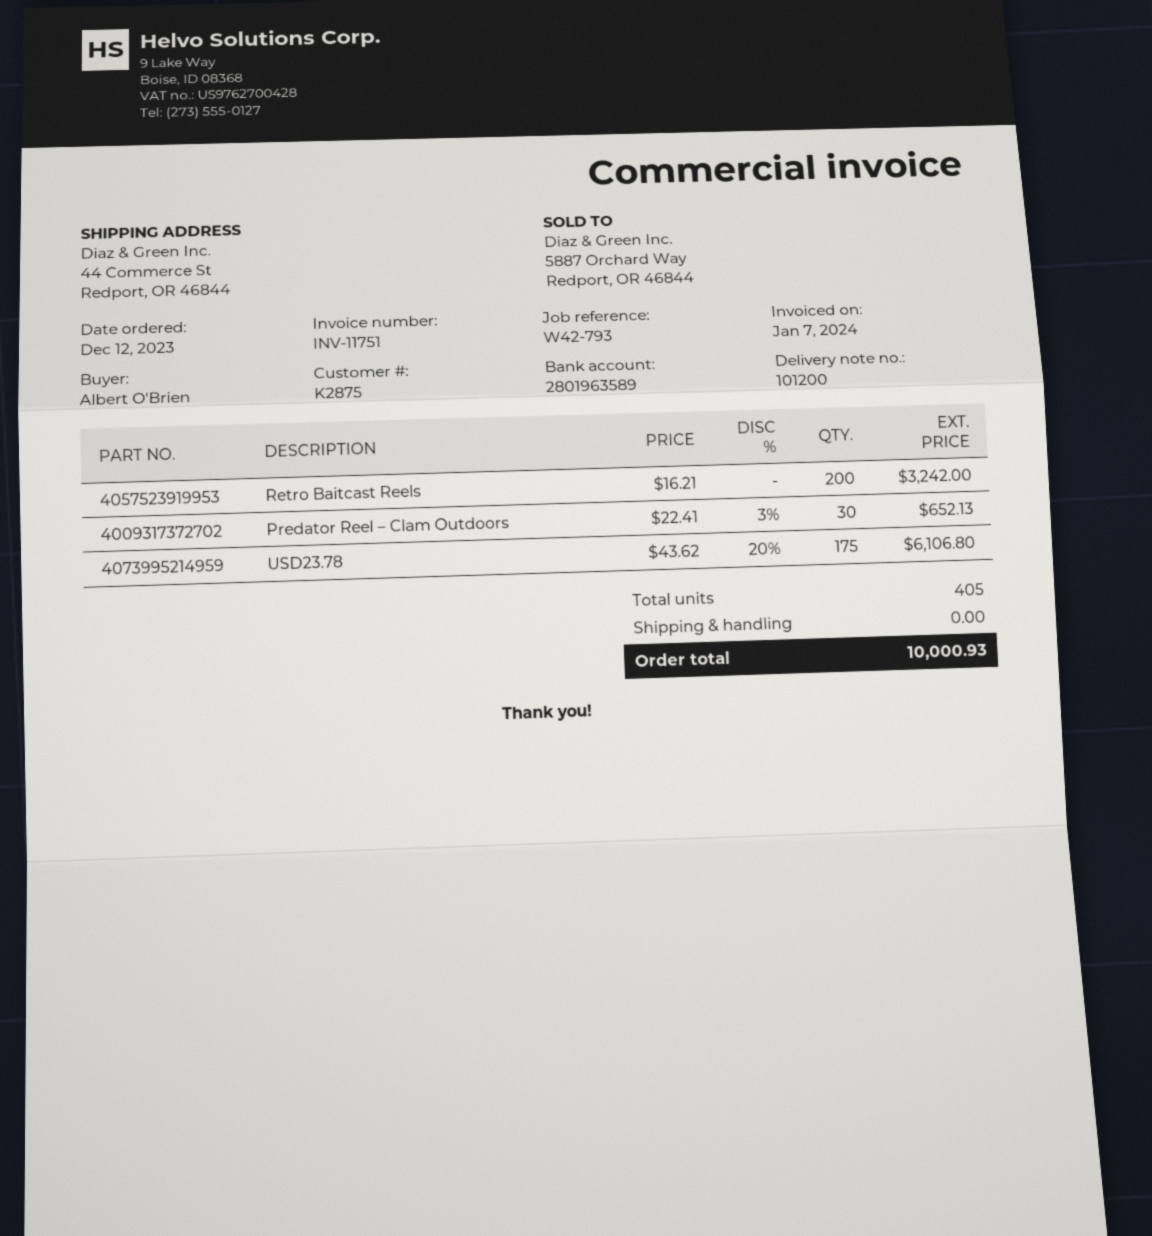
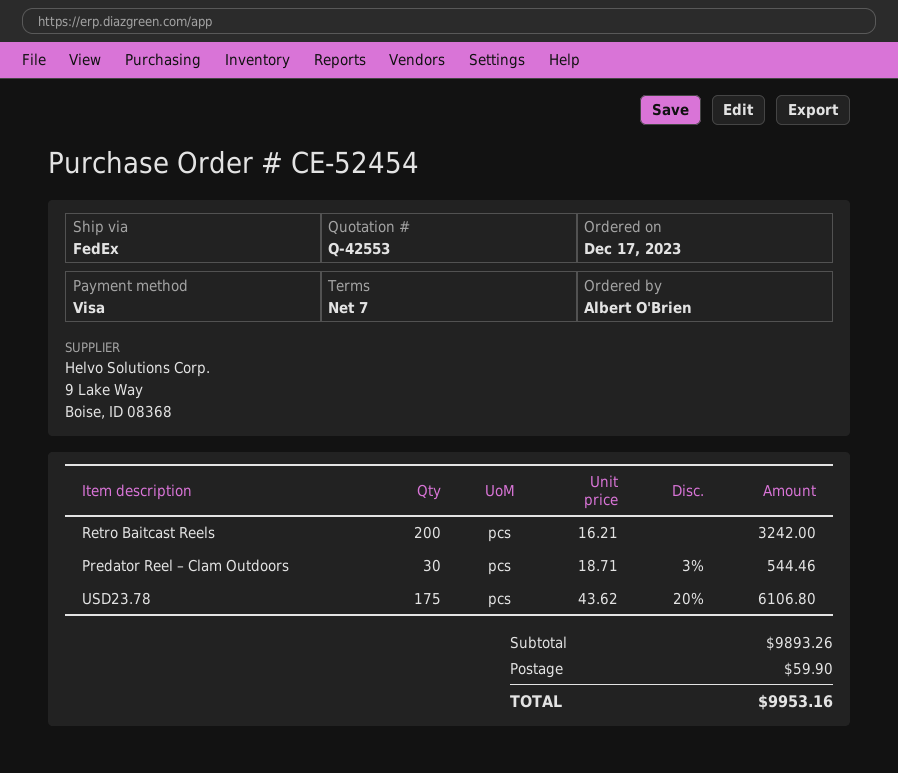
order date: 2023-12-12 -> 2023-12-17
Predator Reel – Clam Outdoors: 30 x 22.41 - 3% = 652.13 -> 30 x 18.71 - 3% = 544.46
shipping: 0.00 -> 59.90
total: 10000.93 -> 9953.16

